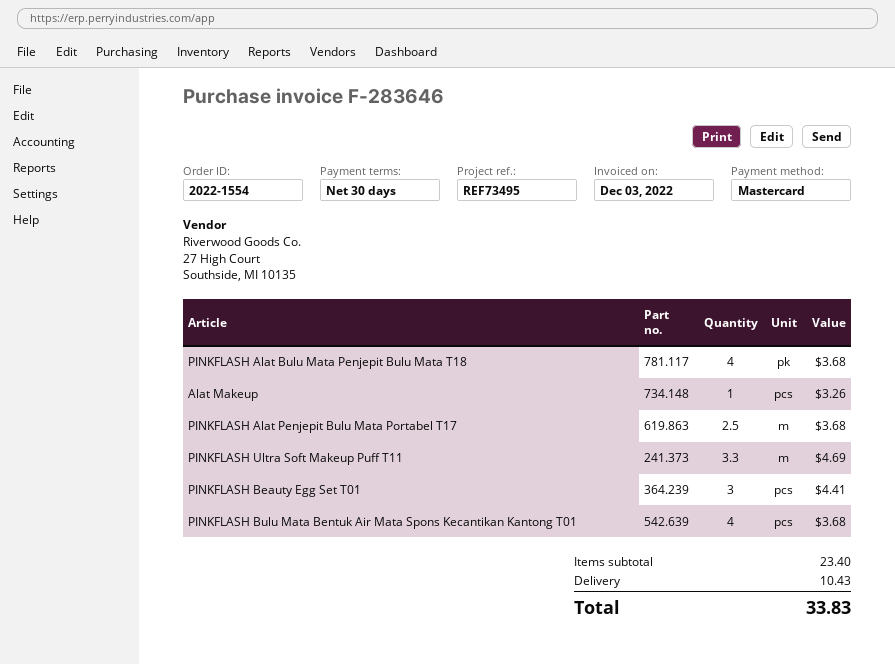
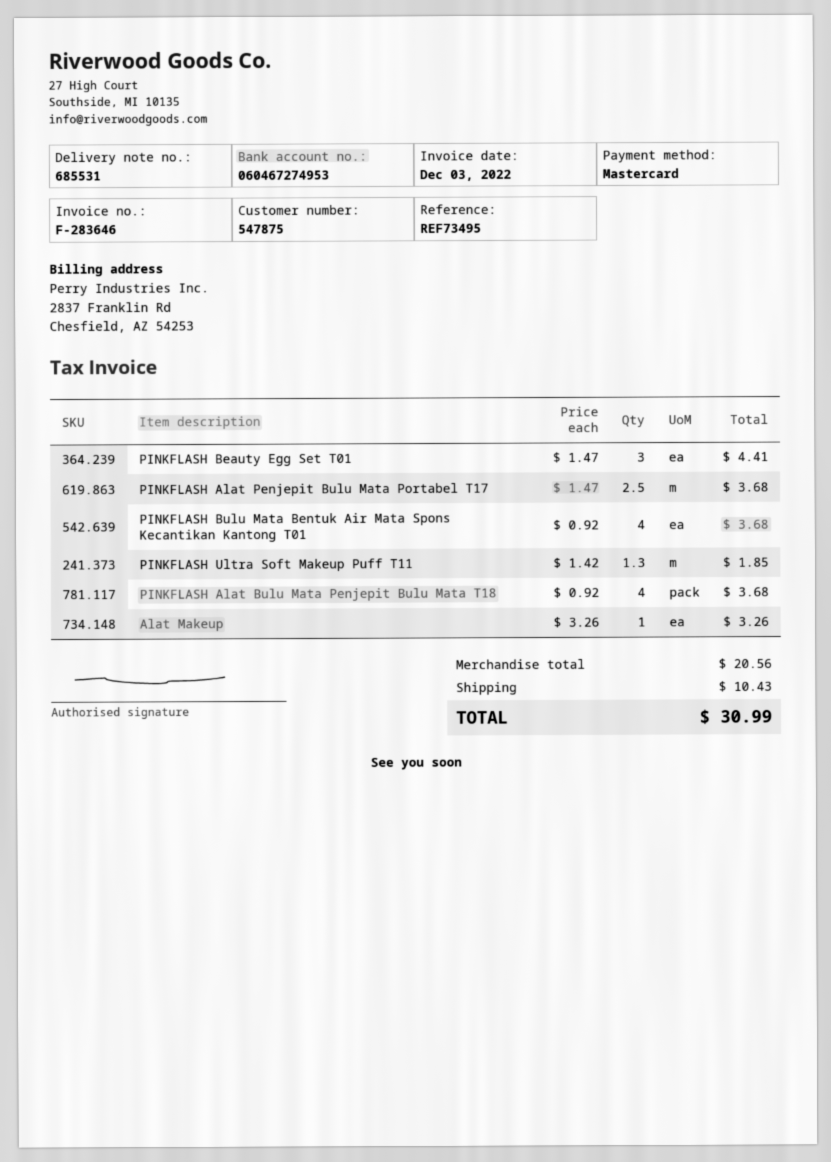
PINKFLASH Ultra Soft Makeup Puff T11: 3.3 for 4.69 -> 1.3 for 1.85
subtotal: 23.40 -> 20.56
total: 33.83 -> 30.99

